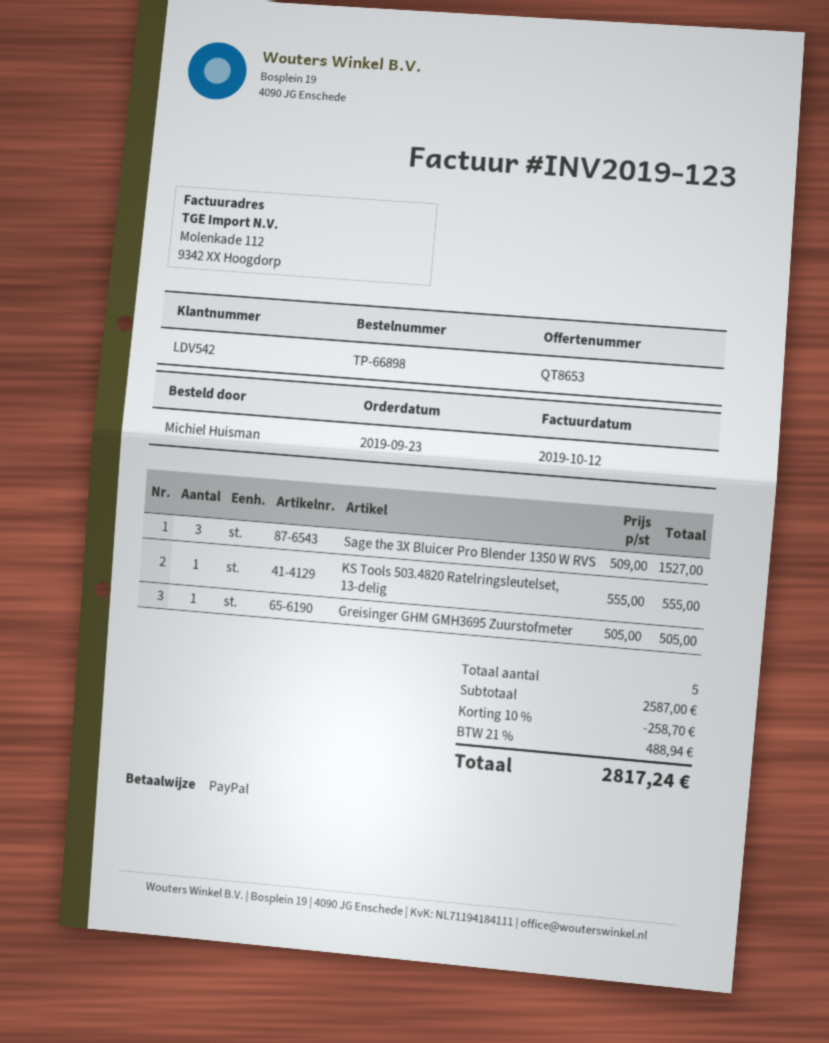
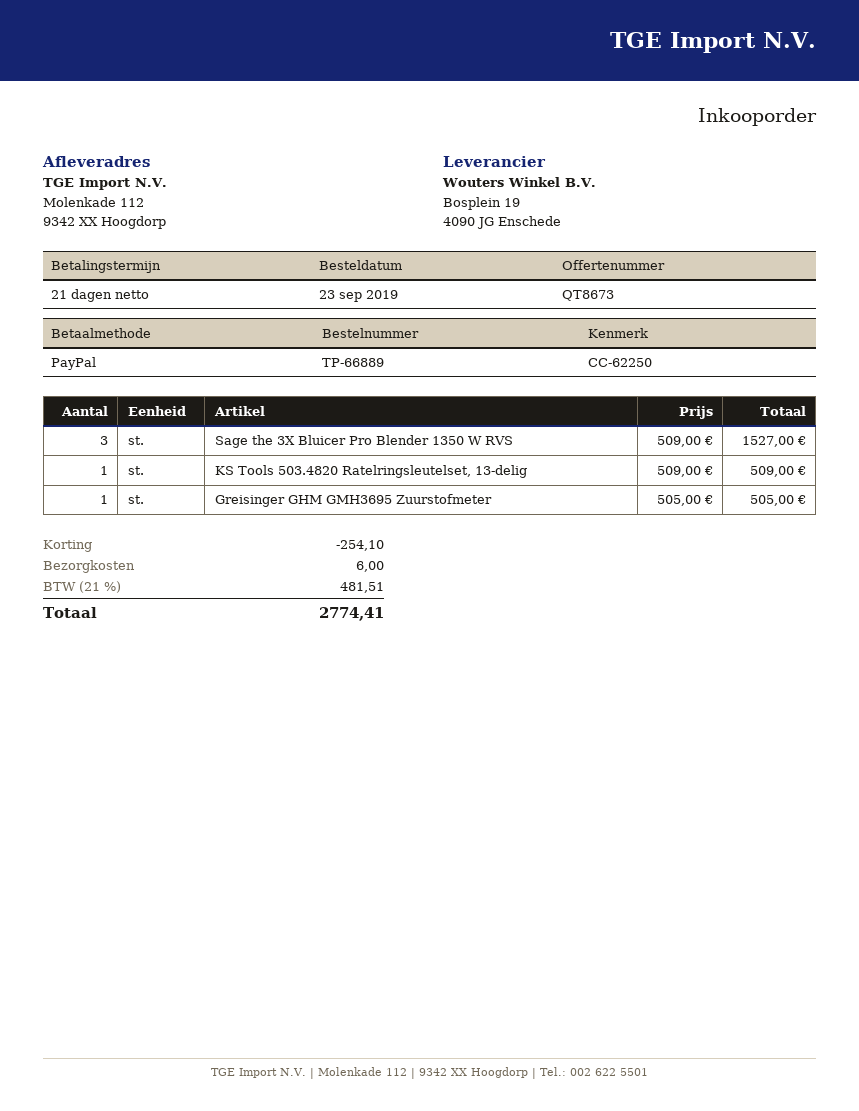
quote number: QT8653 -> QT8673
order number: TP-66898 -> TP-66889
KS Tools 503.4820 Ratelringsleutelset, 13-delig: 1 x 555.00 = 555.00 -> 1 x 509.00 = 509.00
discount: 258.70 -> 254.10
shipping: none -> 6.00
tax: 21% = 488.94 -> 21% = 481.51
total: 2817.24 -> 2774.41

